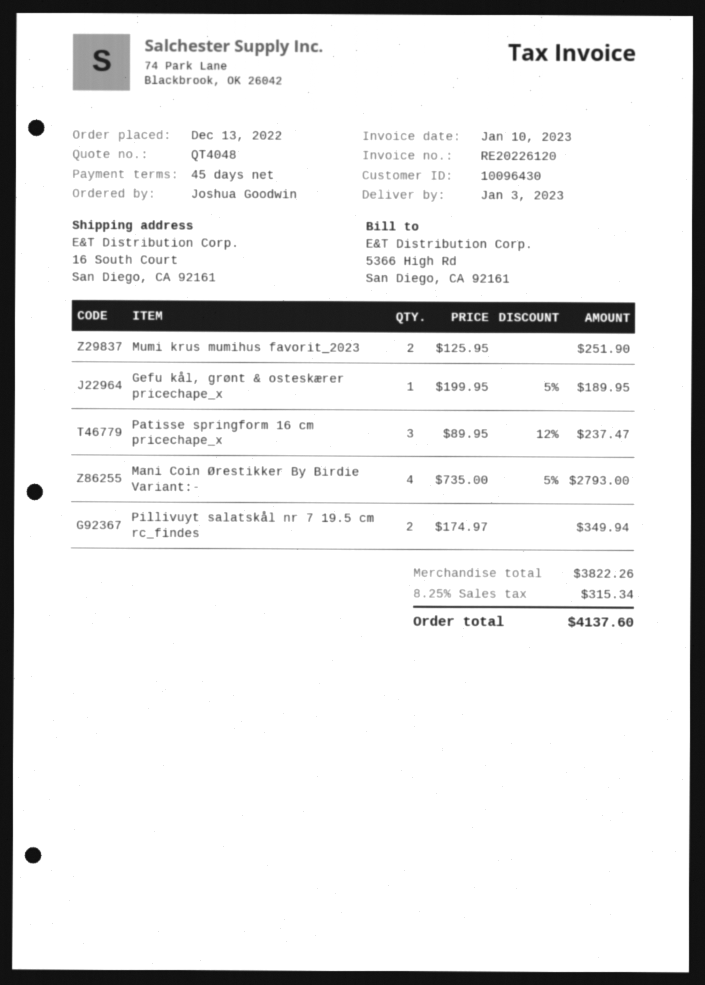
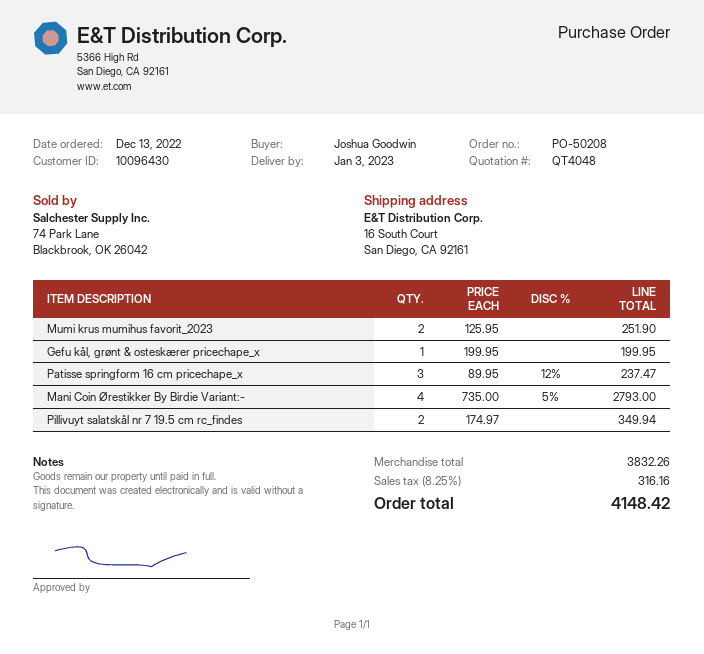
Gefu kål, grønt & osteskærer pricechape_x: 1 x 199.95 - 5% = 189.95 -> 1 x 199.95 = 199.95
subtotal: 3822.26 -> 3832.26
tax: 8.25% = 315.34 -> 8.25% = 316.16
total: 4137.60 -> 4148.42

